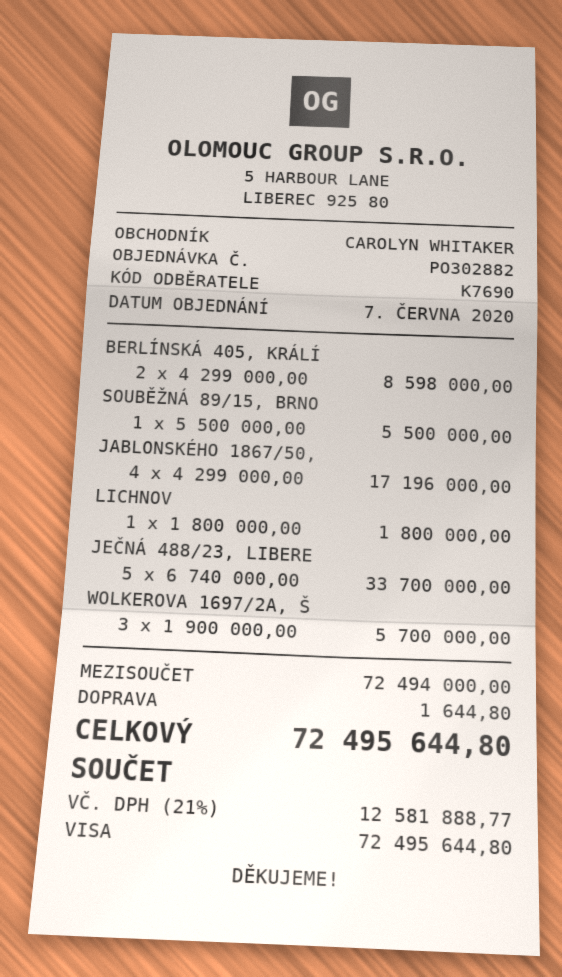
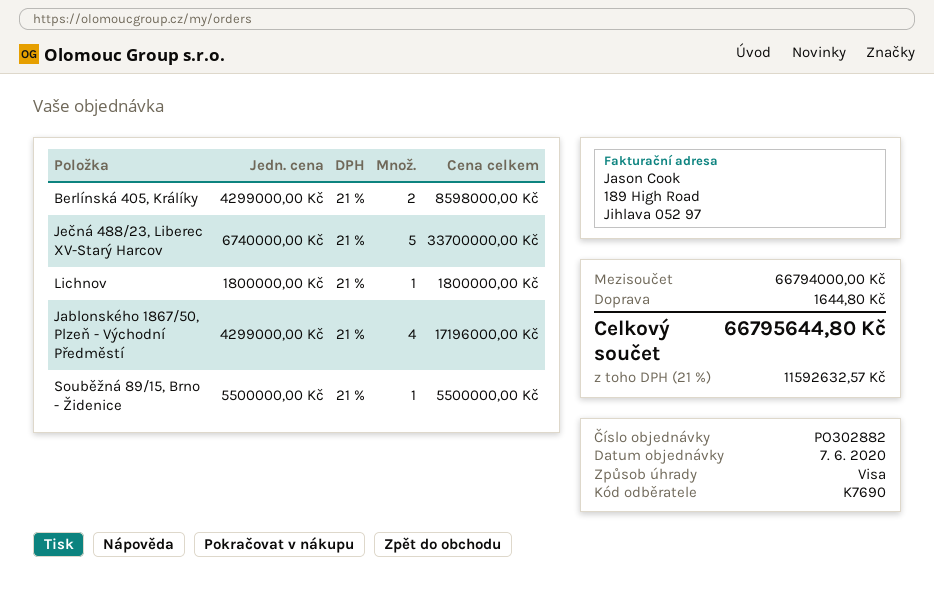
WOLKEROVA 1697/2A, Š: 3 x 1900000.00 = 5700000.00 -> none
subtotal: 72494000.00 -> 66794000.00
tax: 21% = 12581888.77 -> 21% = 11592632.57
total: 72495644.80 -> 66795644.80

